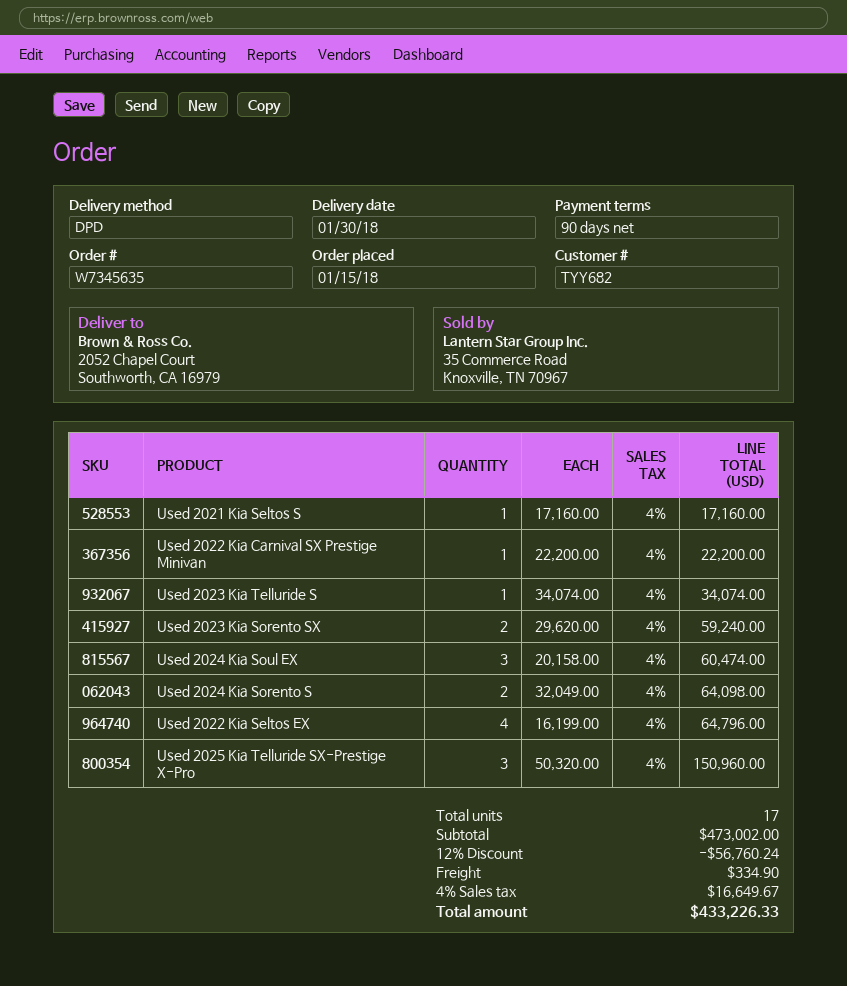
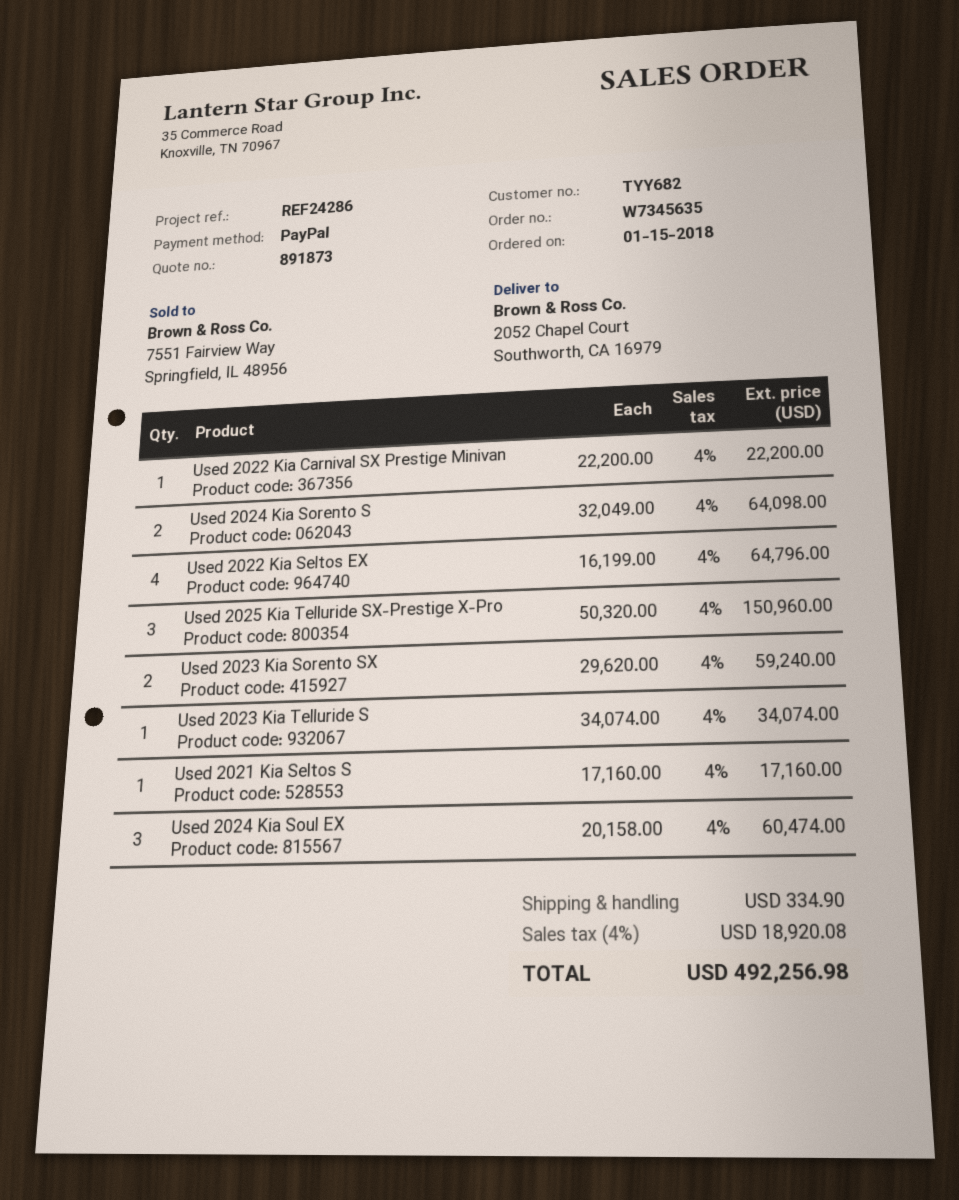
discount: 12% = 56760.24 -> none
tax: 4% = 16649.67 -> 4% = 18920.08
total: 433226.33 -> 492256.98

